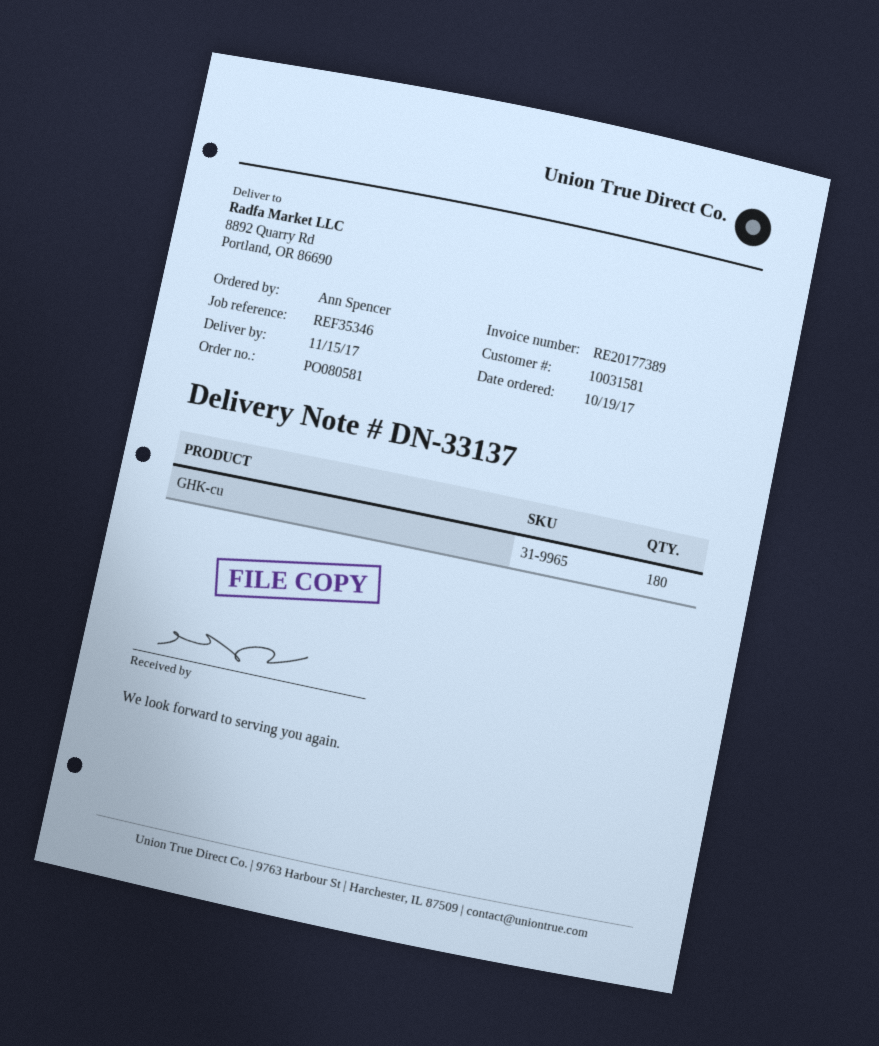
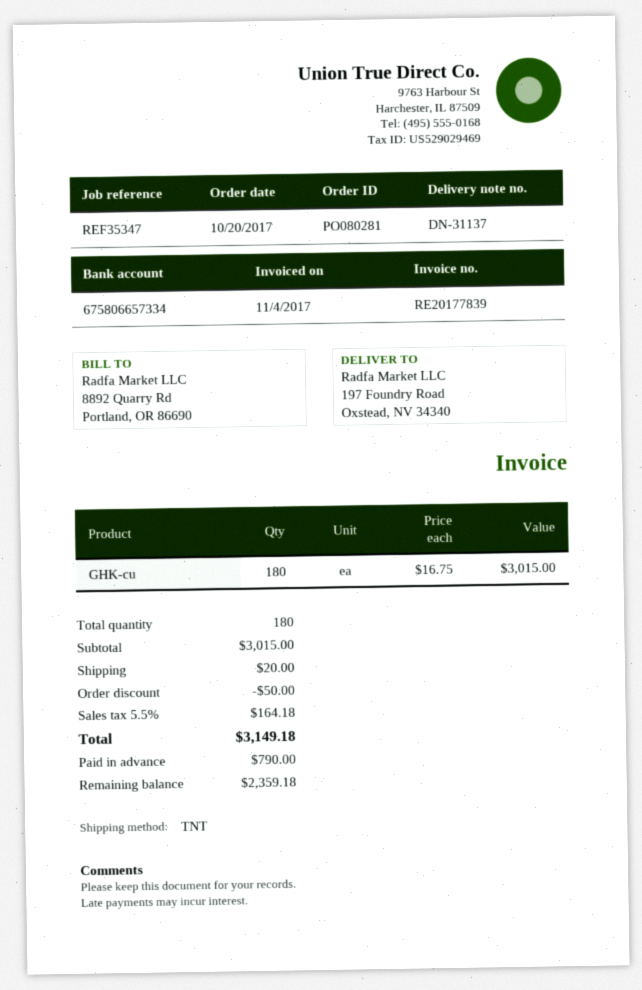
order number: PO080581 -> PO080281
order date: 2017-10-19 -> 2017-10-20
delivery note number: DN-33137 -> DN-31137
invoice number: RE20177389 -> RE20177839
reference: REF35346 -> REF35347
ship to: 8892 Quarry Rd, Portland, OR 86690 -> 197 Foundry Road, Oxstead, NV 34340

